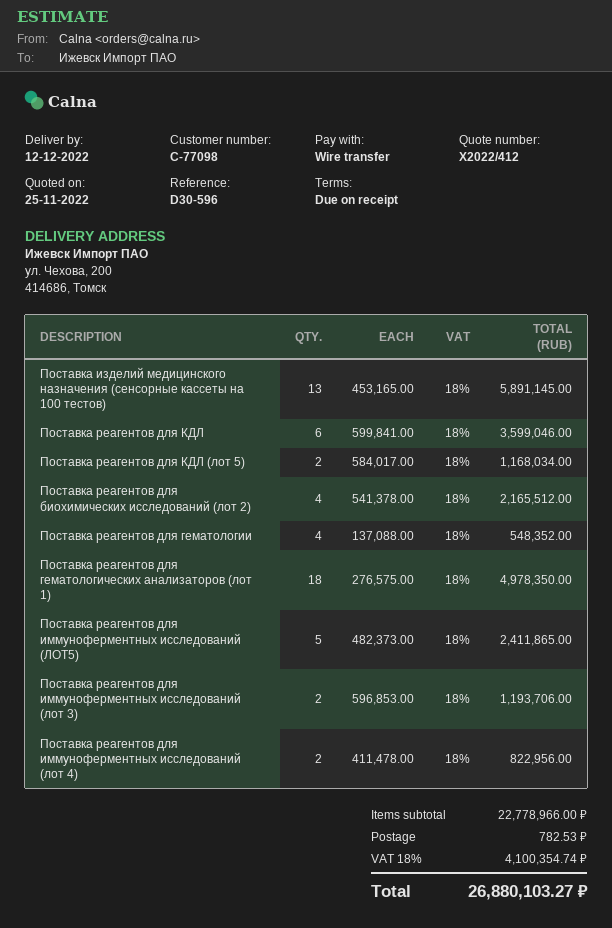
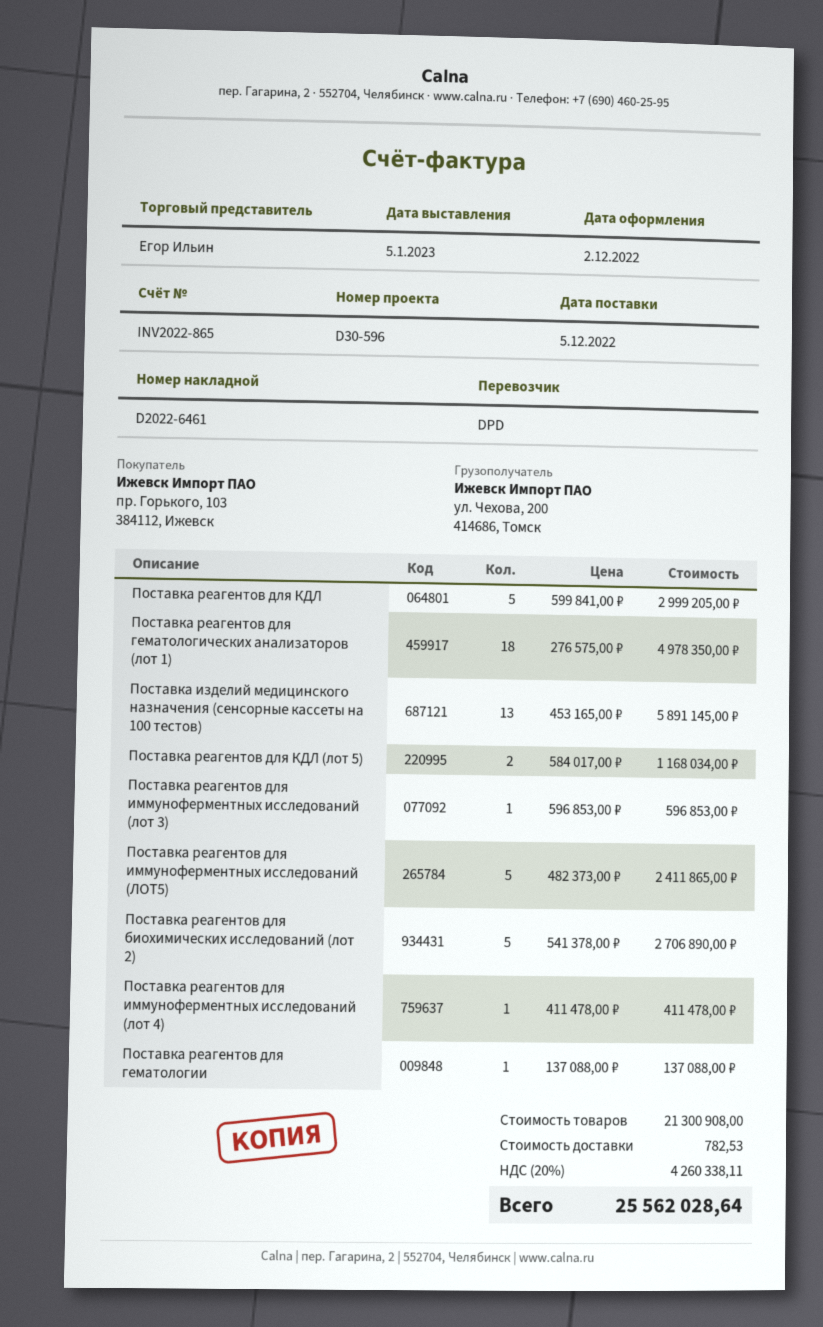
delivery date: 2022-12-12 -> 2022-12-05
Поставка реагентов для КДЛ: 6 x 599841.00 = 3599046.00 -> 5 x 599841.00 = 2999205.00
Поставка реагентов для биохимических исследований (лот 2): 4 x 541378.00 = 2165512.00 -> 5 x 541378.00 = 2706890.00
Поставка реагентов для гематологии: 4 x 137088.00 = 548352.00 -> 1 x 137088.00 = 137088.00
Поставка реагентов для иммуноферментных исследований (лот 3): 2 x 596853.00 = 1193706.00 -> 1 x 596853.00 = 596853.00
Поставка реагентов для иммуноферментных исследований (лот 4): 2 x 411478.00 = 822956.00 -> 1 x 411478.00 = 411478.00
subtotal: 22778966.00 -> 21300908.00
tax: 18% = 4100354.74 -> 20% = 4260338.11
total: 26880103.27 -> 25562028.64

